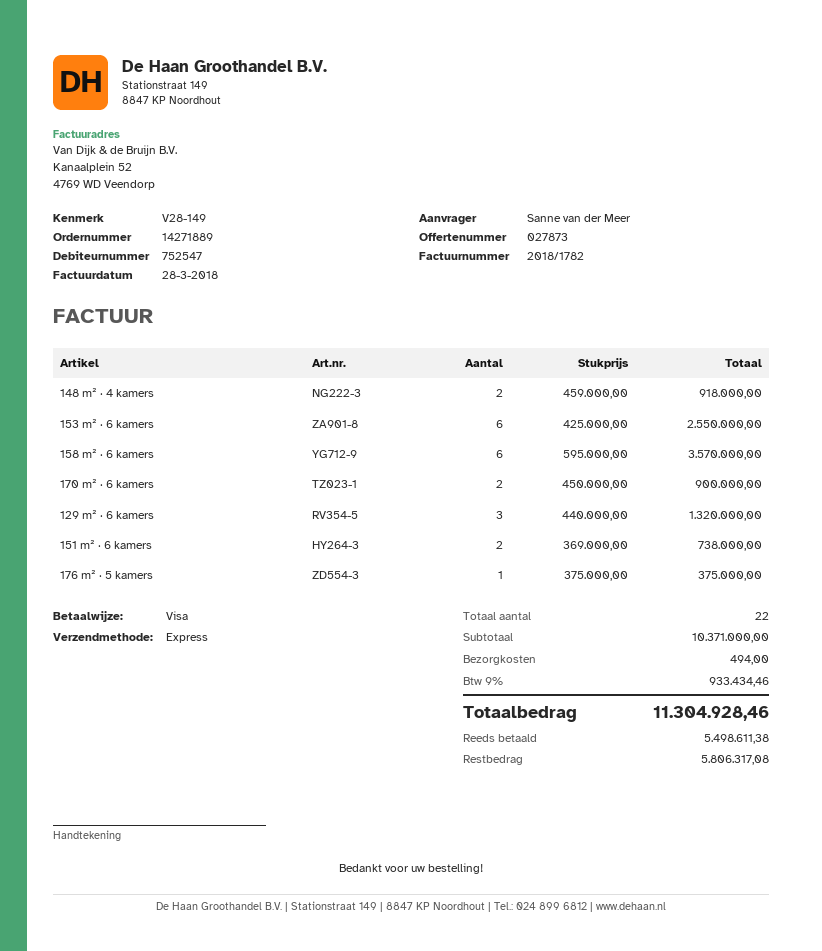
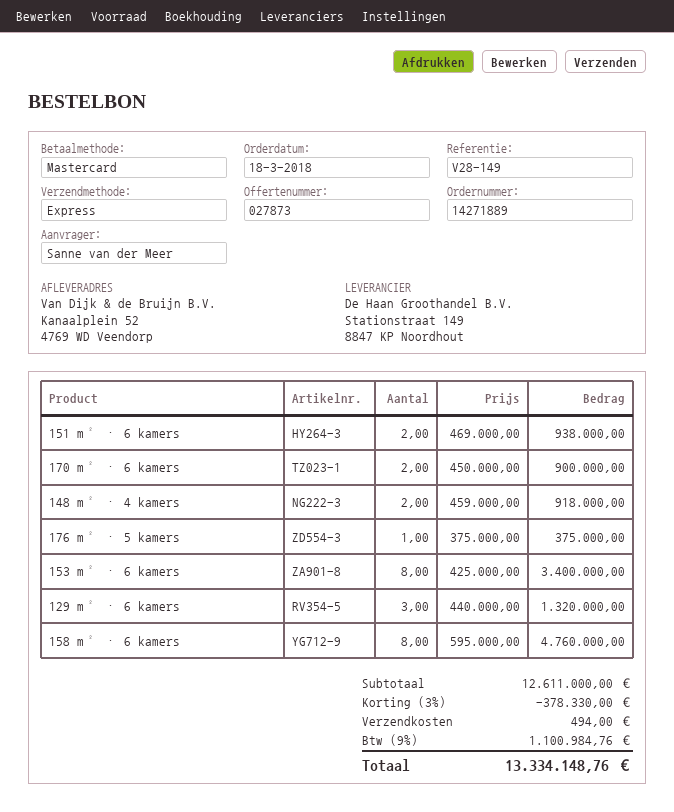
payment method: Visa -> Mastercard
153 m² · 6 kamers: 6 x 425000.00 = 2550000.00 -> 8 x 425000.00 = 3400000.00
158 m² · 6 kamers: 6 x 595000.00 = 3570000.00 -> 8 x 595000.00 = 4760000.00
151 m² · 6 kamers: 2 x 369000.00 = 738000.00 -> 2 x 469000.00 = 938000.00
subtotal: 10371000.00 -> 12611000.00
discount: none -> 3% = 378330.00
tax: 9% = 933434.46 -> 9% = 1100984.76
total: 11304928.46 -> 13334148.76

